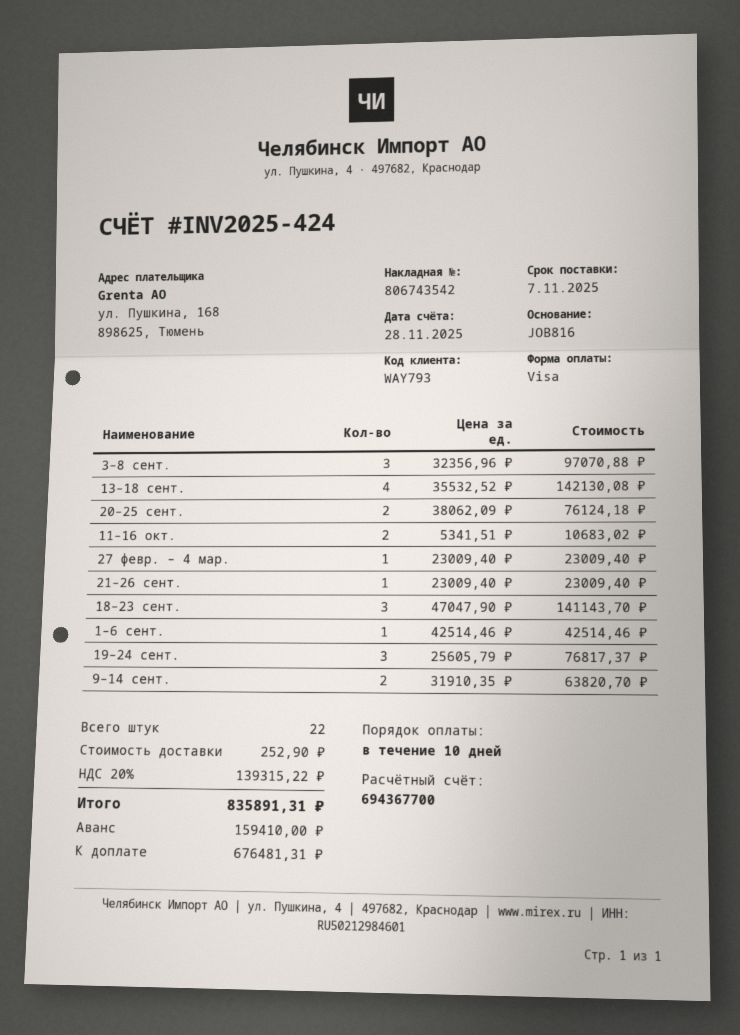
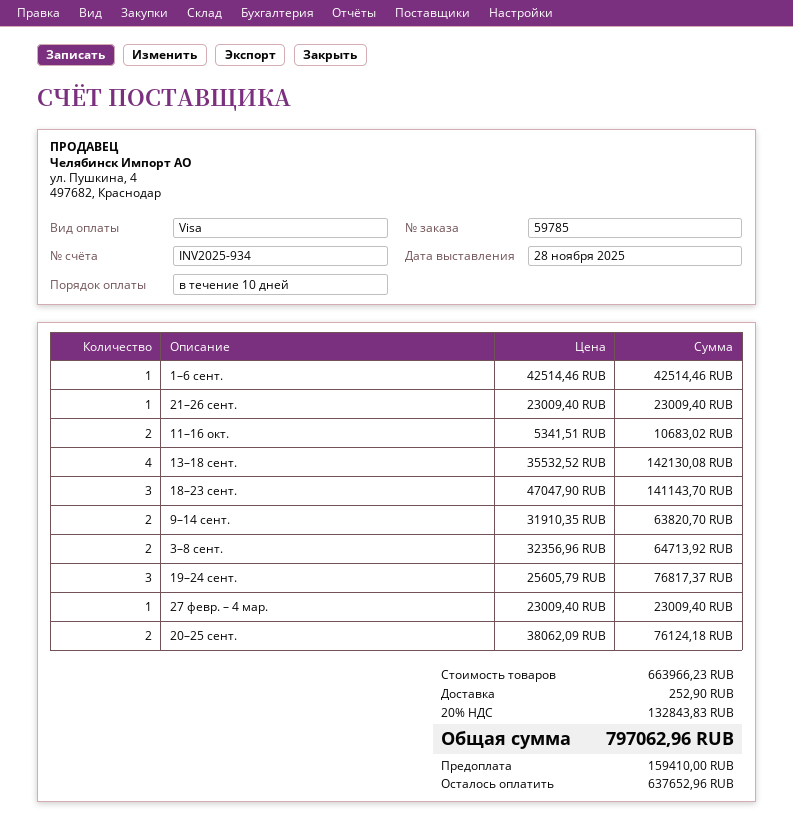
invoice number: INV2025-424 -> INV2025-934
3–8 сент.: 3 x 32356.96 = 97070.88 -> 2 x 32356.96 = 64713.92
tax: 20% = 139315.22 -> 20% = 132843.83
total: 835891.31 -> 797062.96
balance: 676481.31 -> 637652.96

